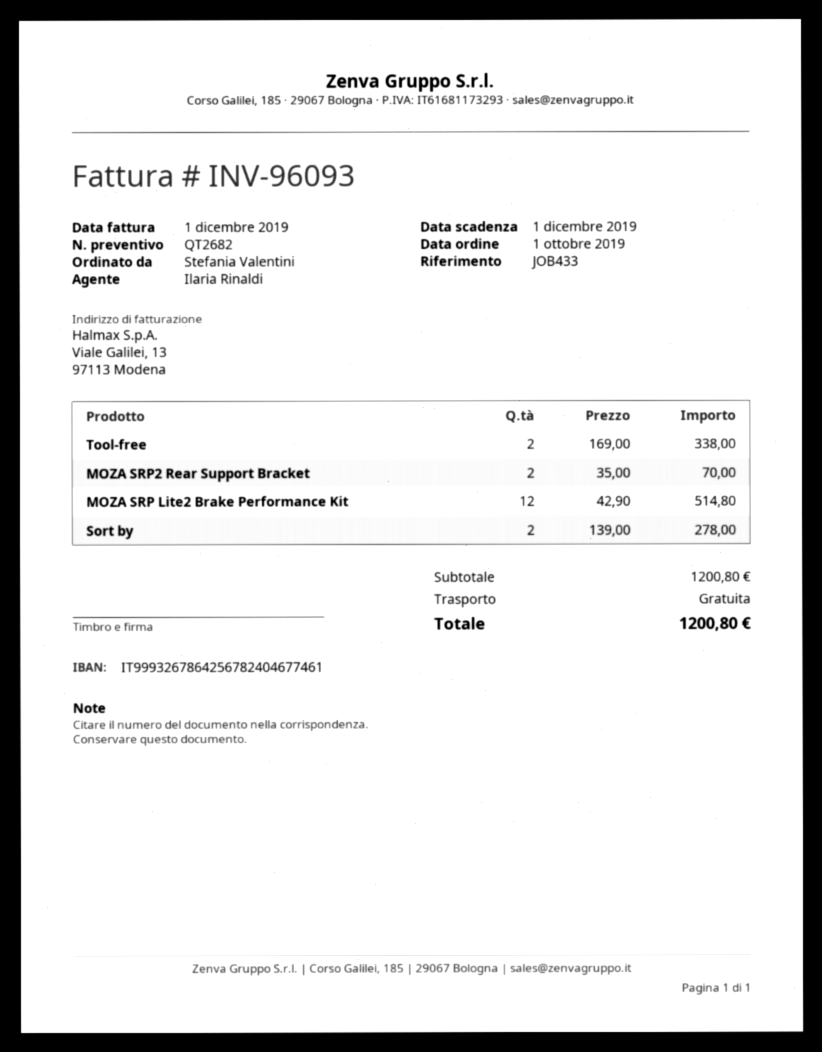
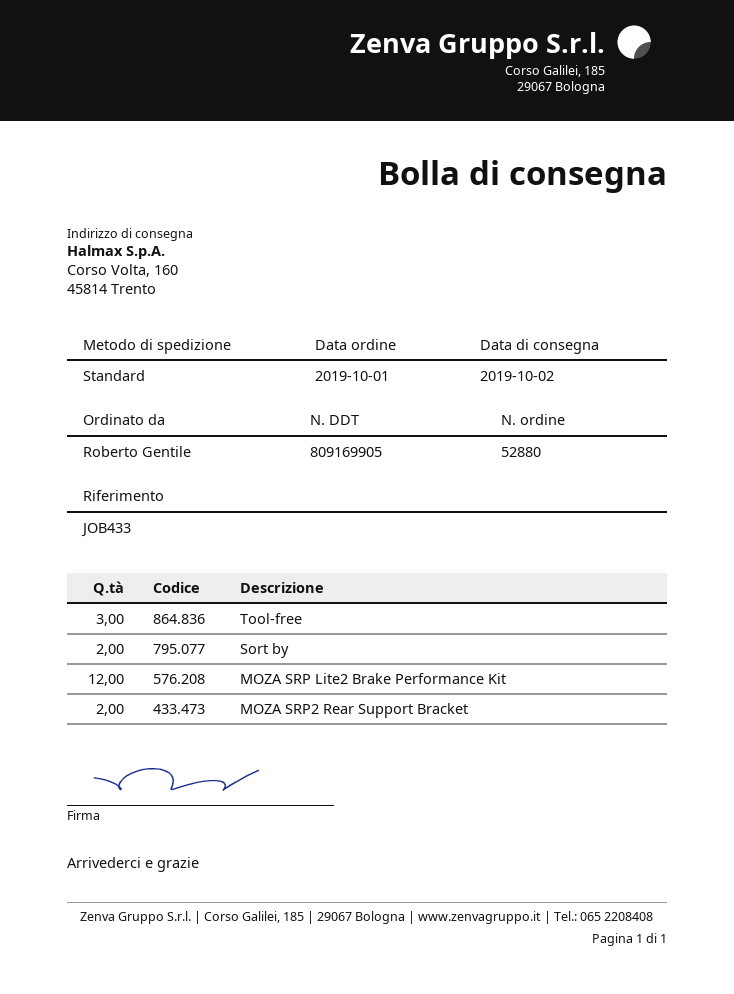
ordered by: Stefania Valentini -> Roberto Gentile
Tool-free: 2 -> 3

